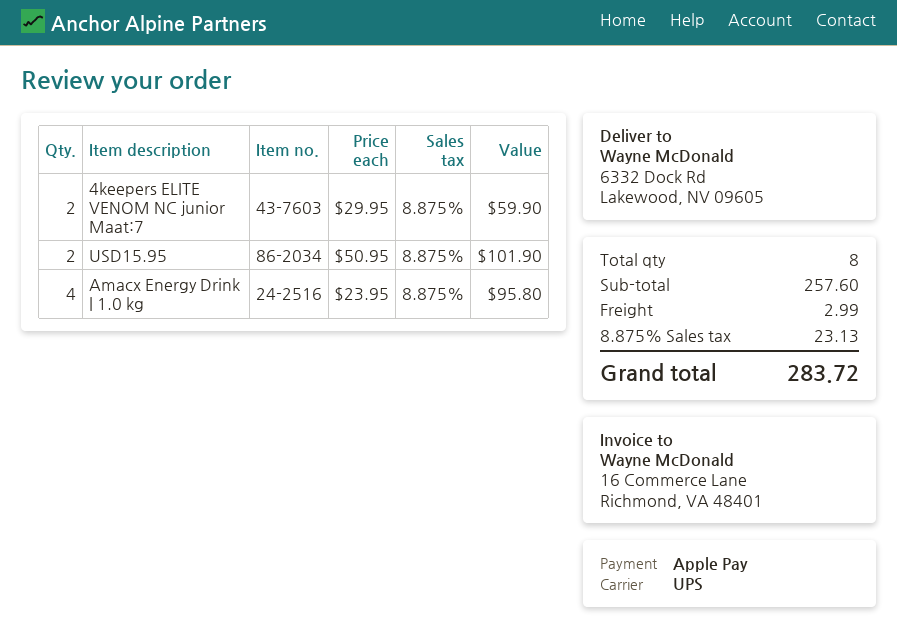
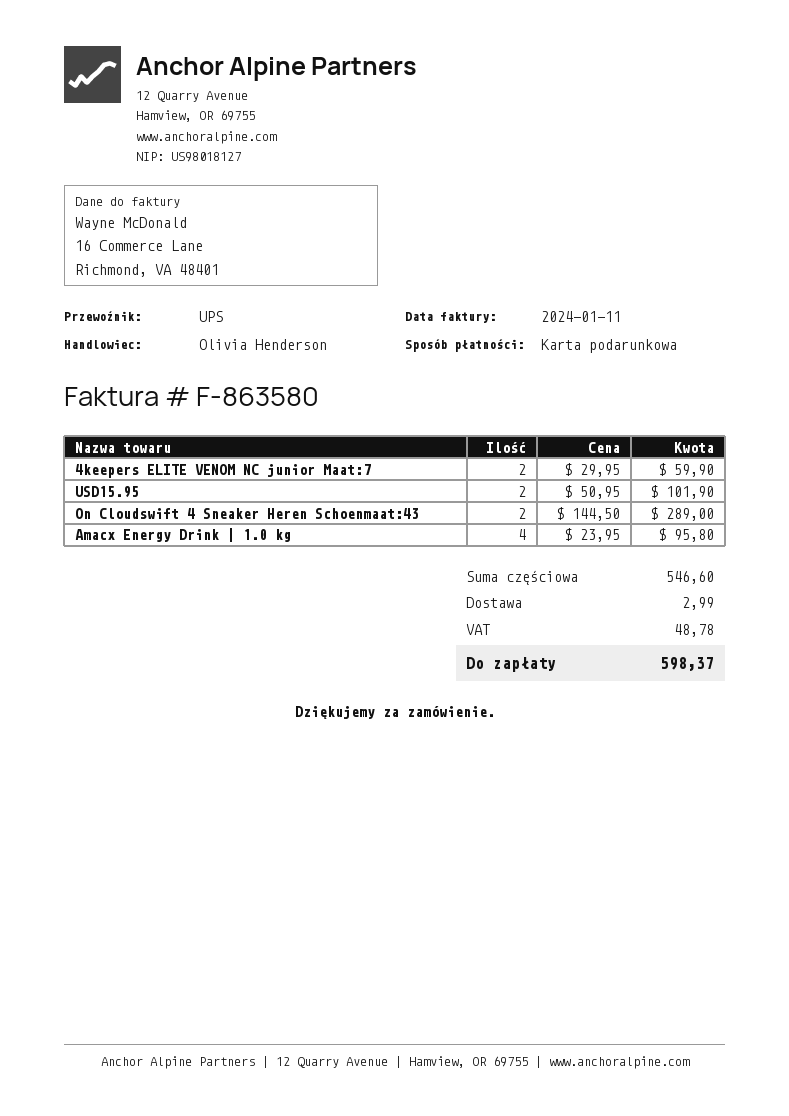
payment method: Apple Pay -> gift card
On Cloudswift 4 Sneaker Heren Schoenmaat:43: none -> 2 x 144.50 = 289.00
subtotal: 257.60 -> 546.60
tax: 23.13 -> 48.78
total: 283.72 -> 598.37

